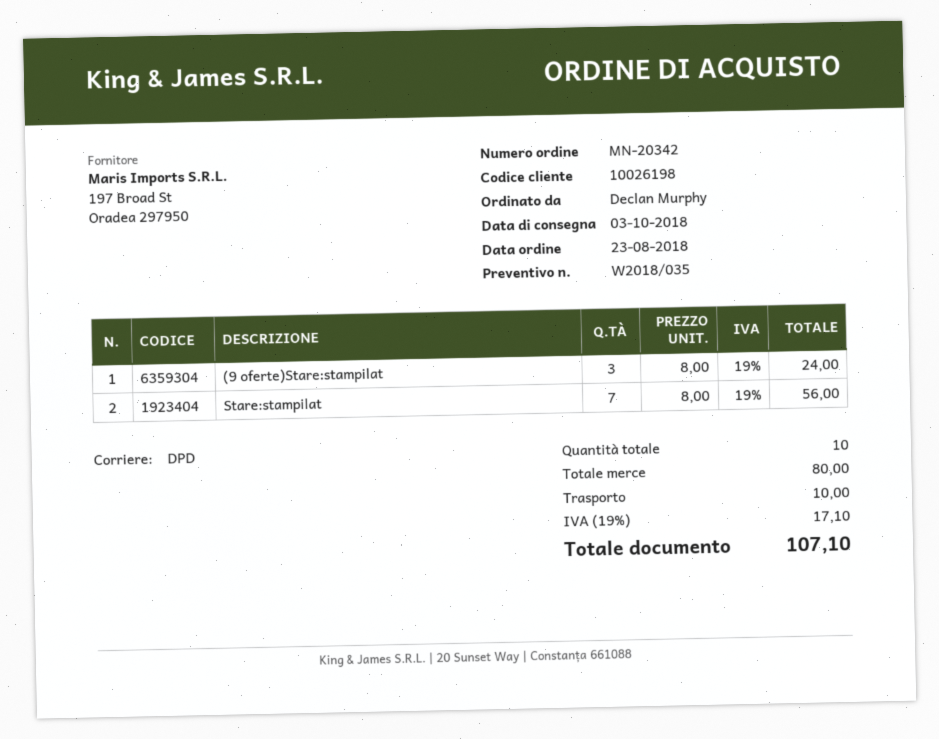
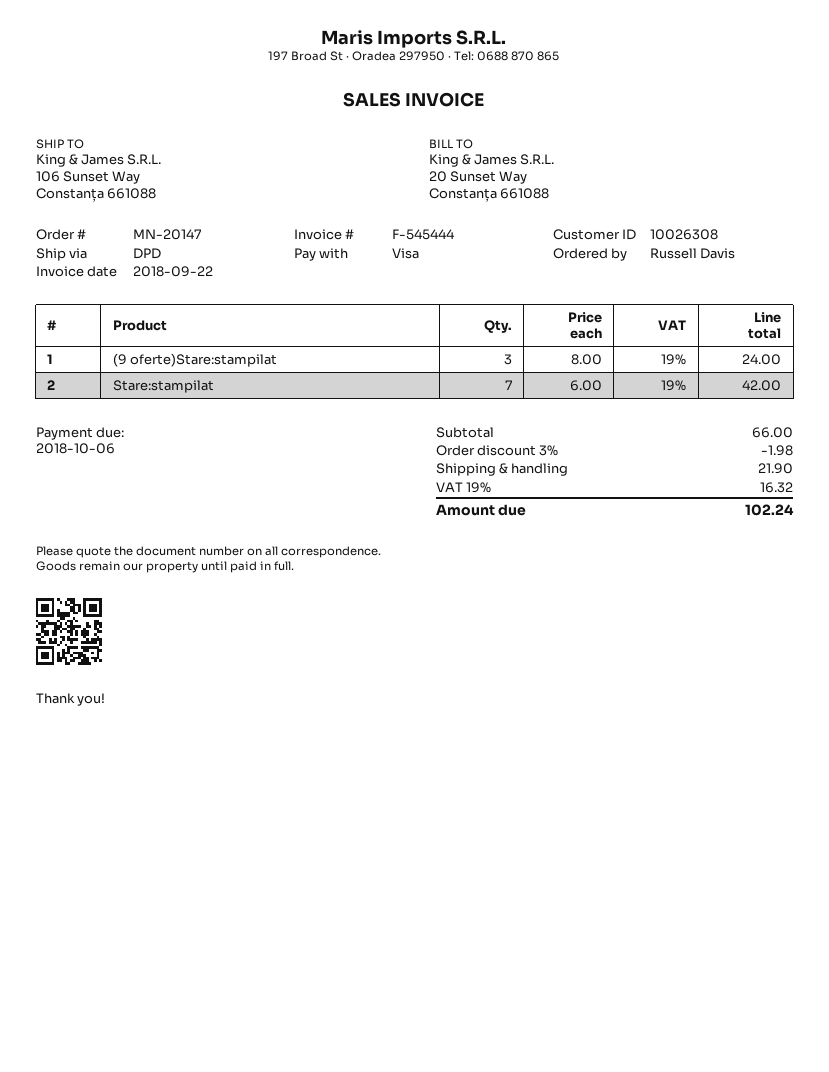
order number: MN-20342 -> MN-20147
customer number: 10026198 -> 10026308
ordered by: Declan Murphy -> Russell Davis
Stare:stampilat: 7 x 8.00 = 56.00 -> 7 x 6.00 = 42.00
subtotal: 80.00 -> 66.00
discount: none -> 3% = 1.98
shipping: 10.00 -> 21.90
tax: 19% = 17.10 -> 19% = 16.32
total: 107.10 -> 102.24

